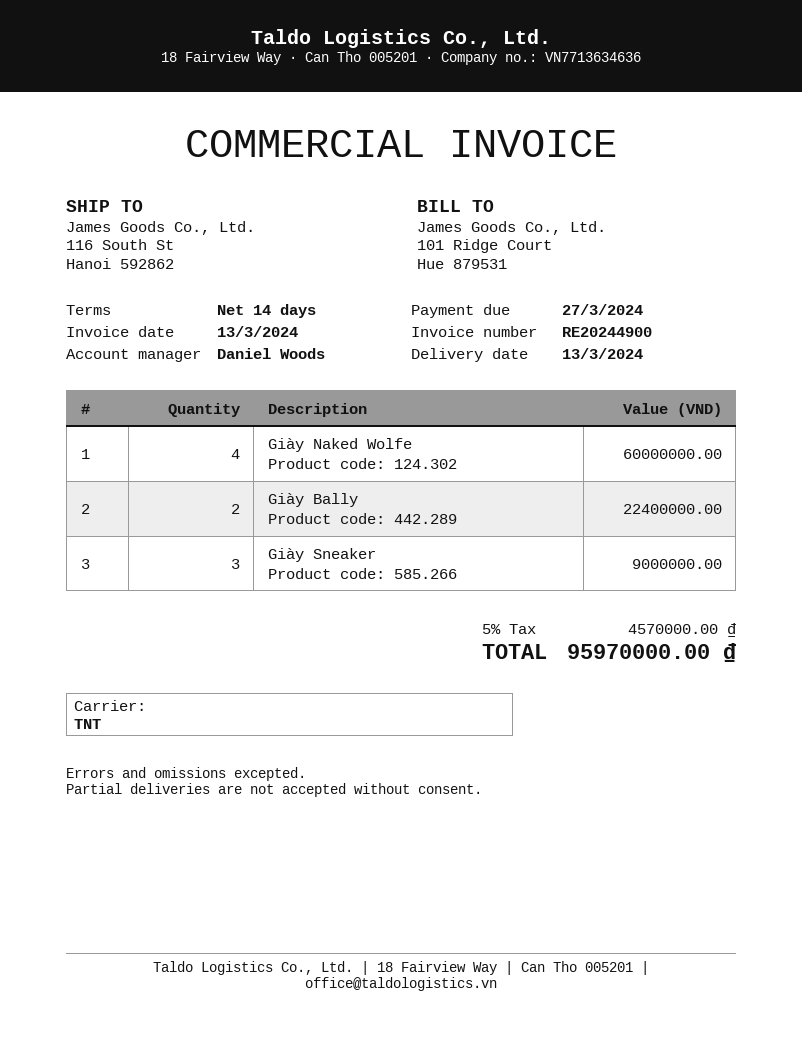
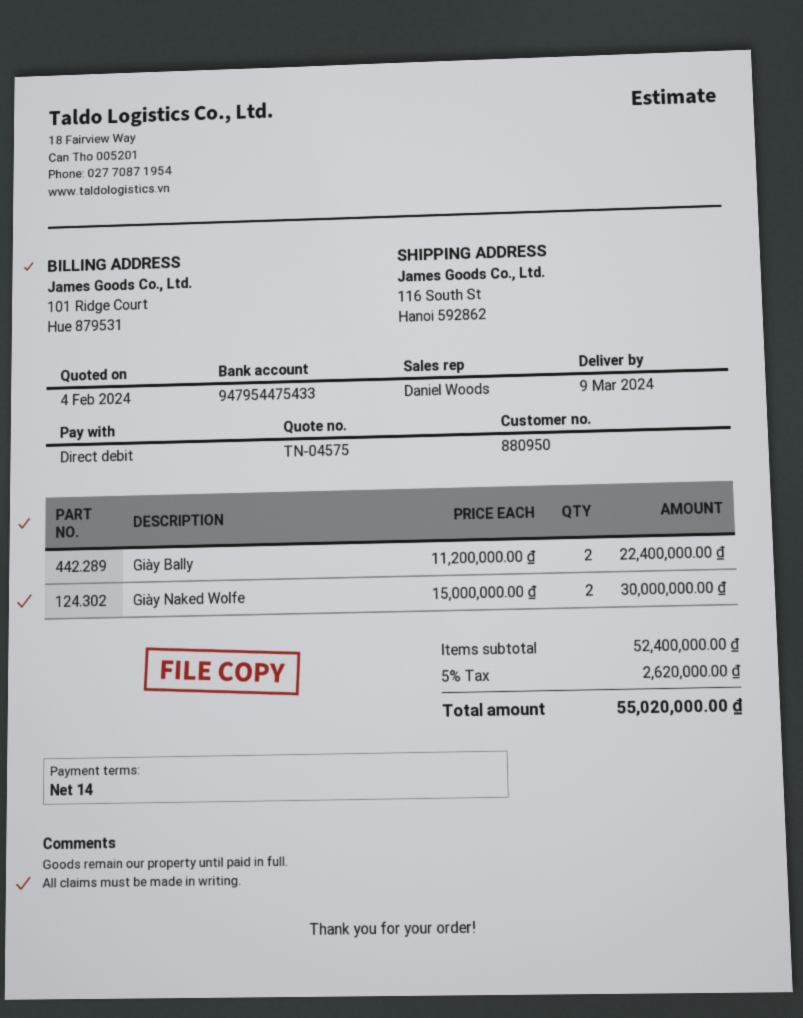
delivery date: 2024-03-13 -> 2024-03-09
Giày Naked Wolfe: 4 for 60000000.00 -> 2 for 30000000.00
Giày Sneaker: 3 for 9000000.00 -> none
tax: 5% = 4570000.00 -> 5% = 2620000.00
total: 95970000.00 -> 55020000.00

